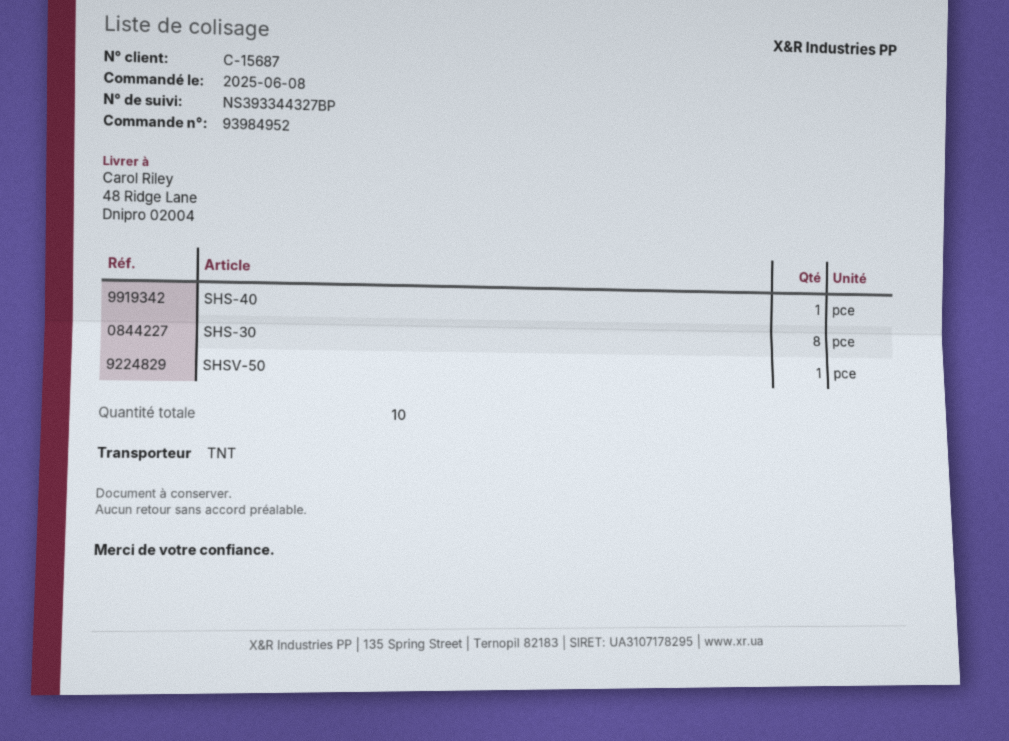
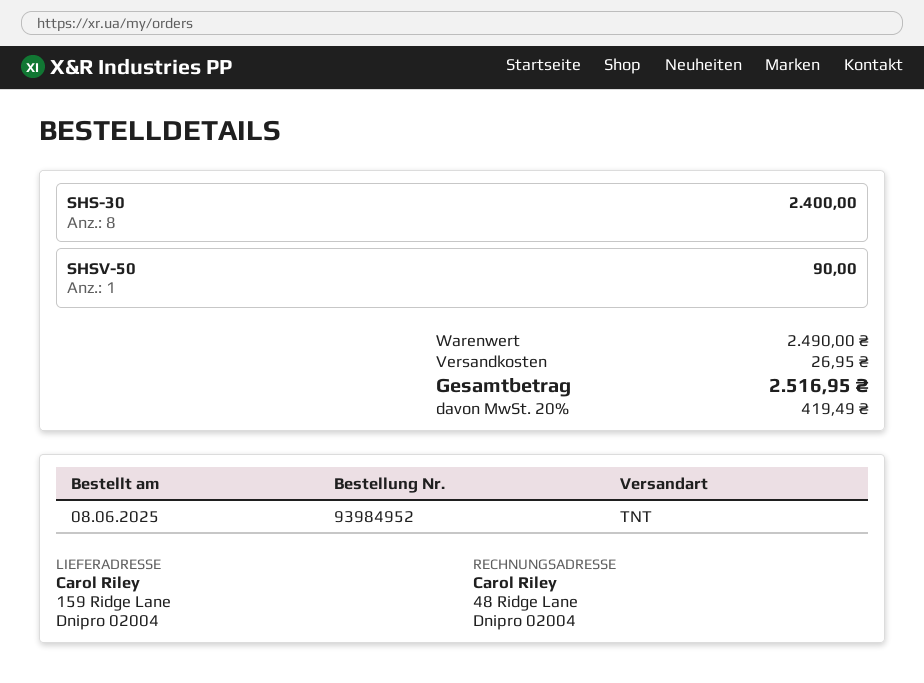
ship to: 48 Ridge Lane, Dnipro 02004 -> 159 Ridge Lane, Dnipro 02004
SHS-40: 1 -> none

